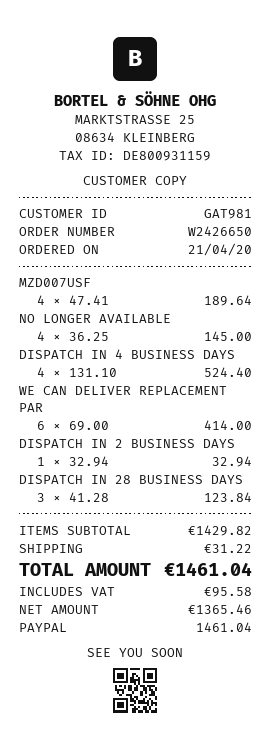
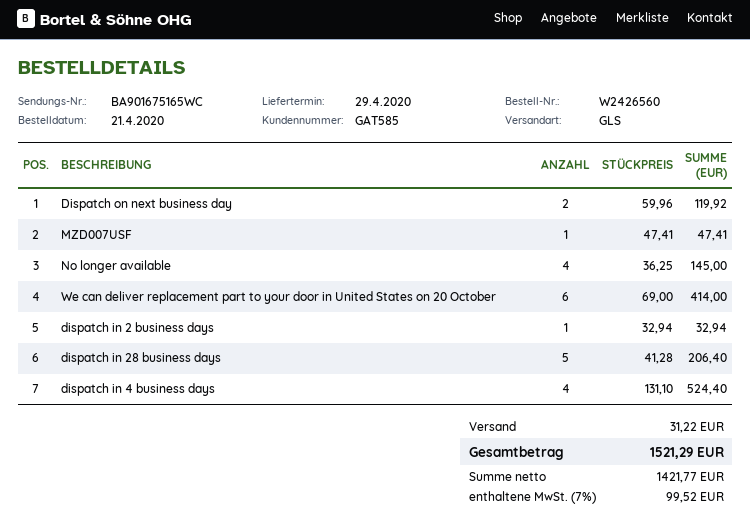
order number: W2426650 -> W2426560
customer number: GAT981 -> GAT585
MZD007USF: 4 x 47.41 = 189.64 -> 1 x 47.41 = 47.41
DISPATCH IN 28 BUSINESS DAYS: 3 x 41.28 = 123.84 -> 5 x 41.28 = 206.40
Dispatch on next business day: none -> 2 x 59.96 = 119.92
net: 1365.46 -> 1421.77
tax: 95.58 -> 99.52
total: 1461.04 -> 1521.29

